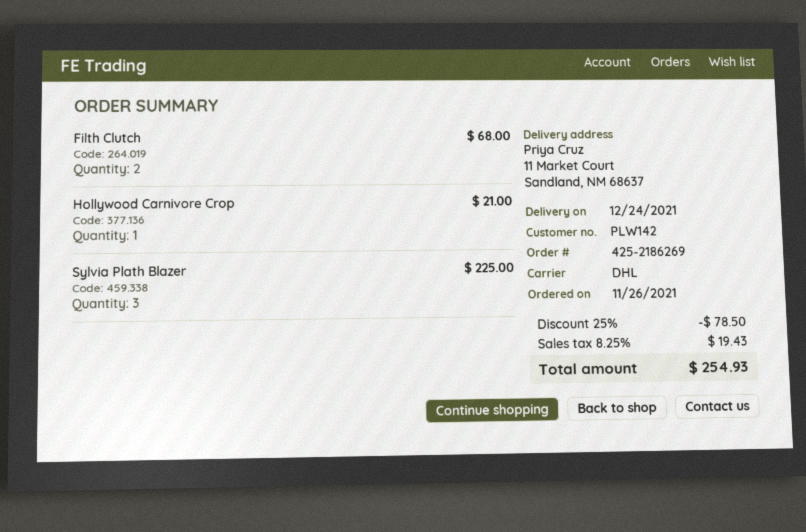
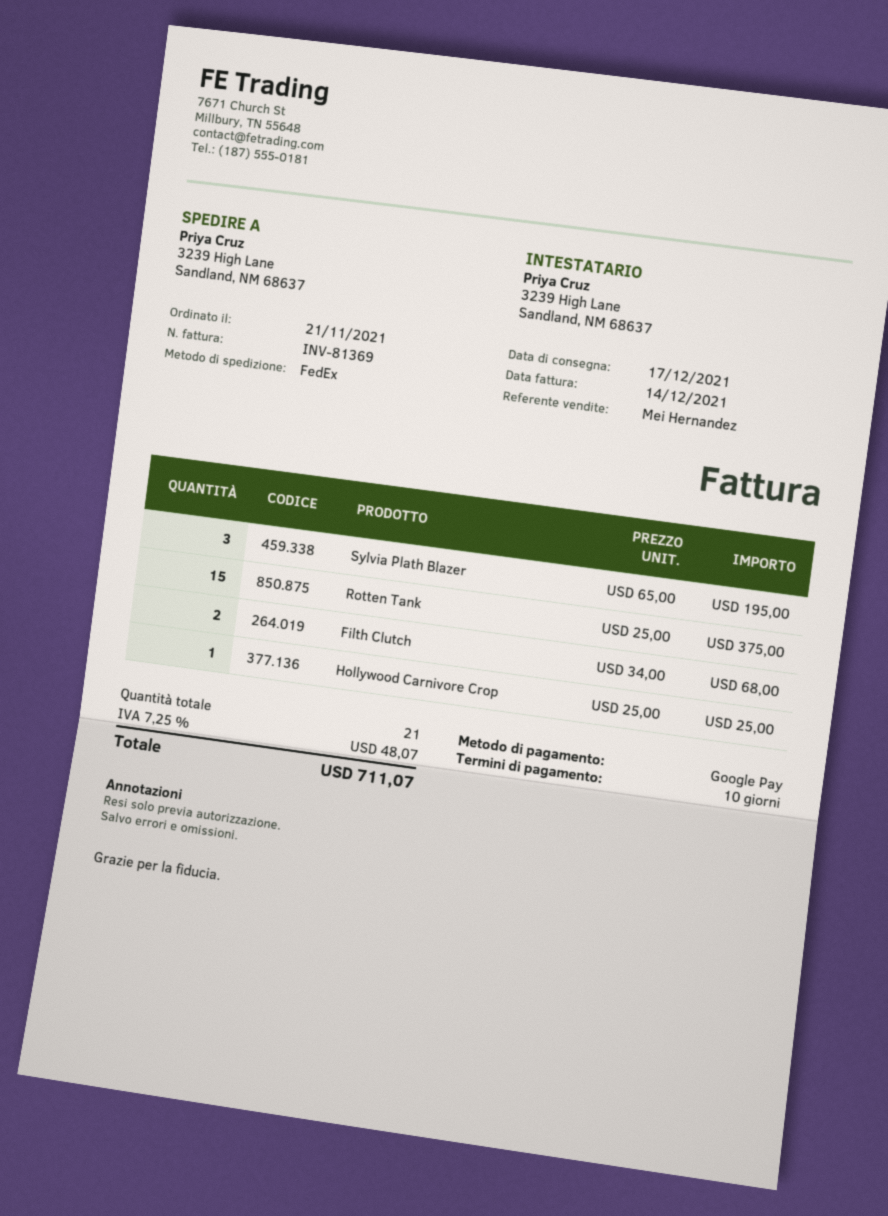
order date: 2021-11-26 -> 2021-11-21
delivery date: 2021-12-24 -> 2021-12-17
shipping method: DHL -> FedEx
ship to: 11 Market Court, Sandland, NM 68637 -> 3239 High Lane, Sandland, NM 68637
Hollywood Carnivore Crop: 1 for 21.00 -> 1 for 25.00
Sylvia Plath Blazer: 3 for 225.00 -> 3 for 195.00
Rotten Tank: none -> 15 for 375.00
discount: 25% = 78.50 -> none
tax: 8.25% = 19.43 -> 7.25% = 48.07
total: 254.93 -> 711.07

